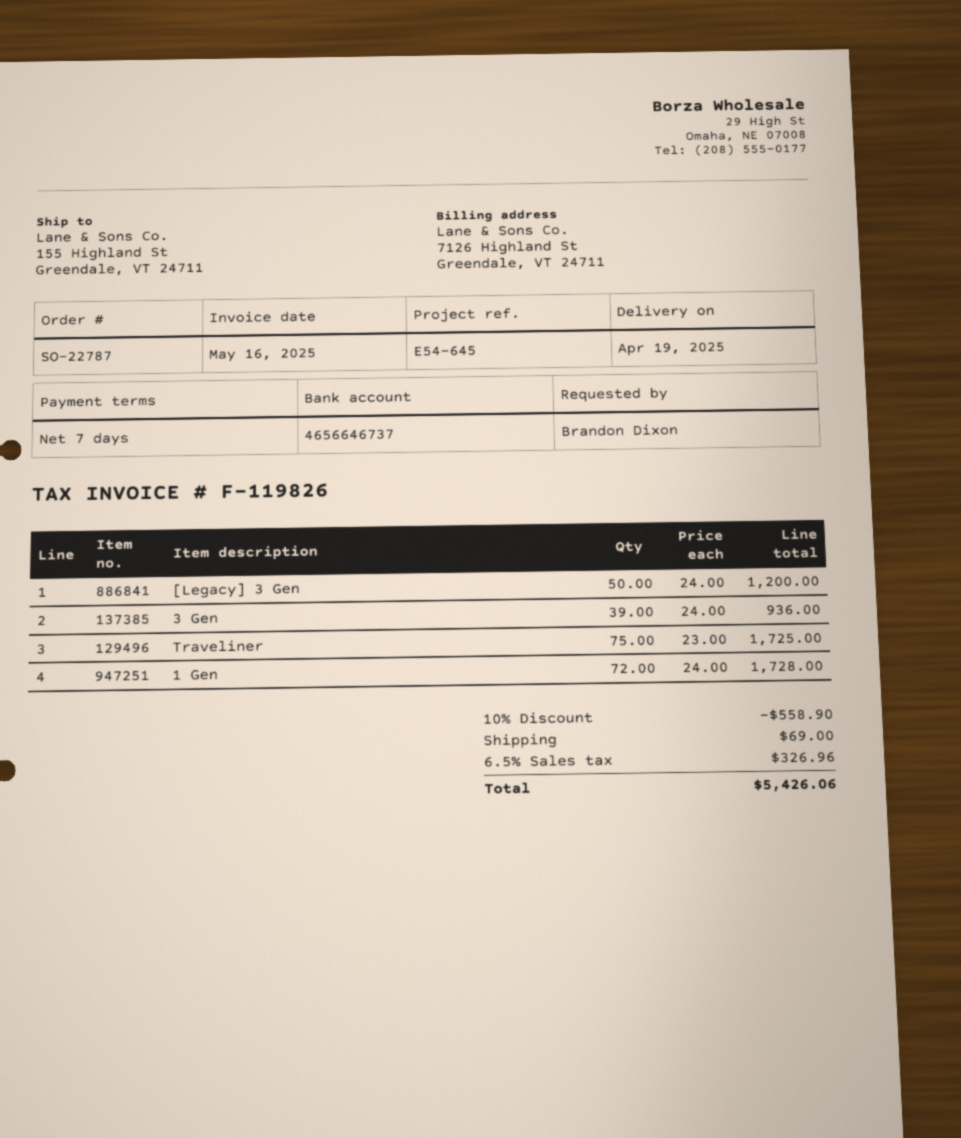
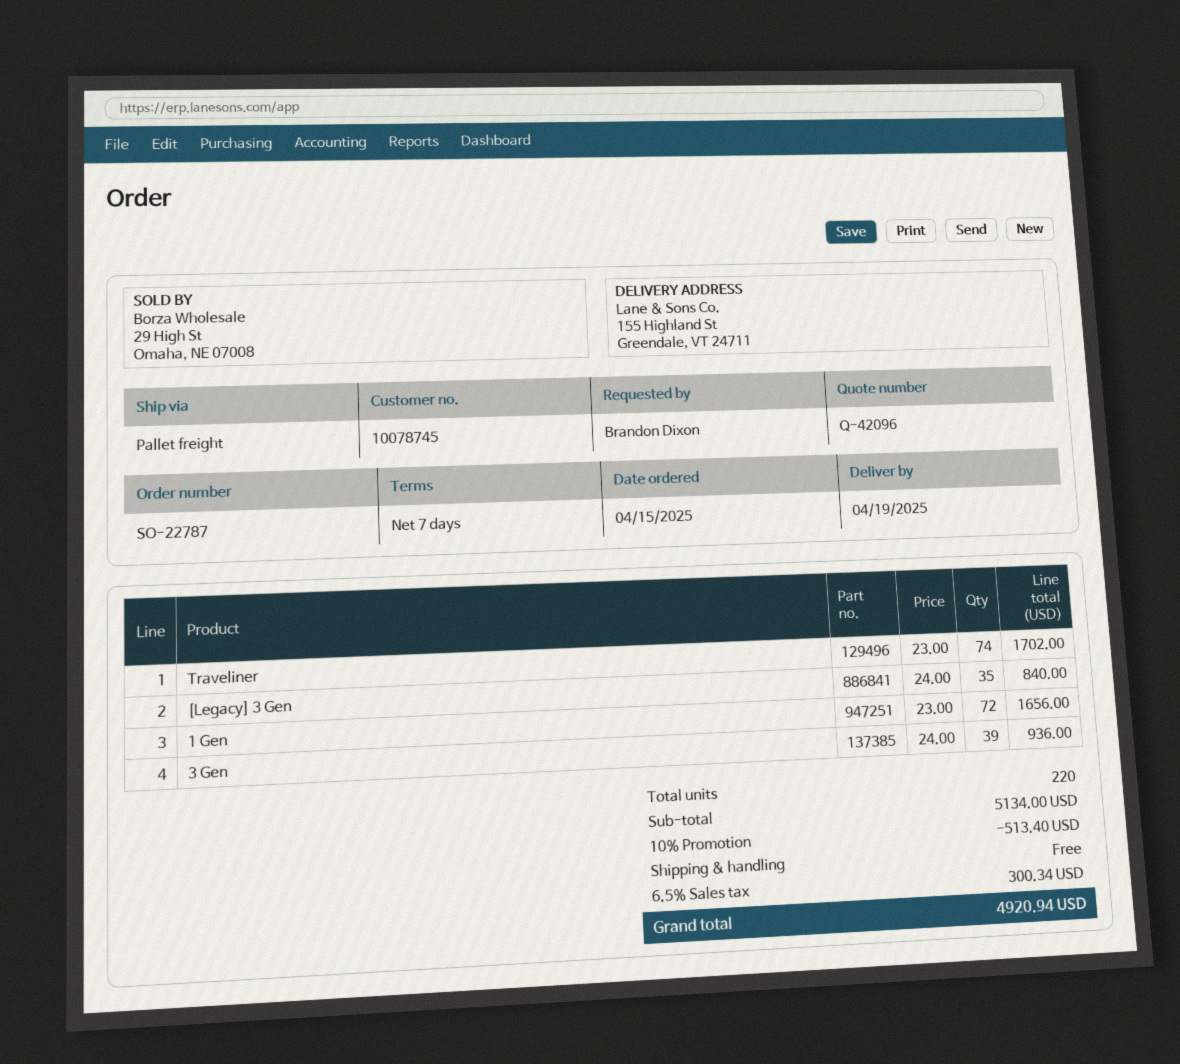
[Legacy] 3 Gen: 50 x 24.00 = 1200.00 -> 35 x 24.00 = 840.00
Traveliner: 75 x 23.00 = 1725.00 -> 74 x 23.00 = 1702.00
1 Gen: 72 x 24.00 = 1728.00 -> 72 x 23.00 = 1656.00
discount: 10% = 558.90 -> 10% = 513.40
shipping: 69.00 -> 0.00
tax: 6.5% = 326.96 -> 6.5% = 300.34
total: 5426.06 -> 4920.94

